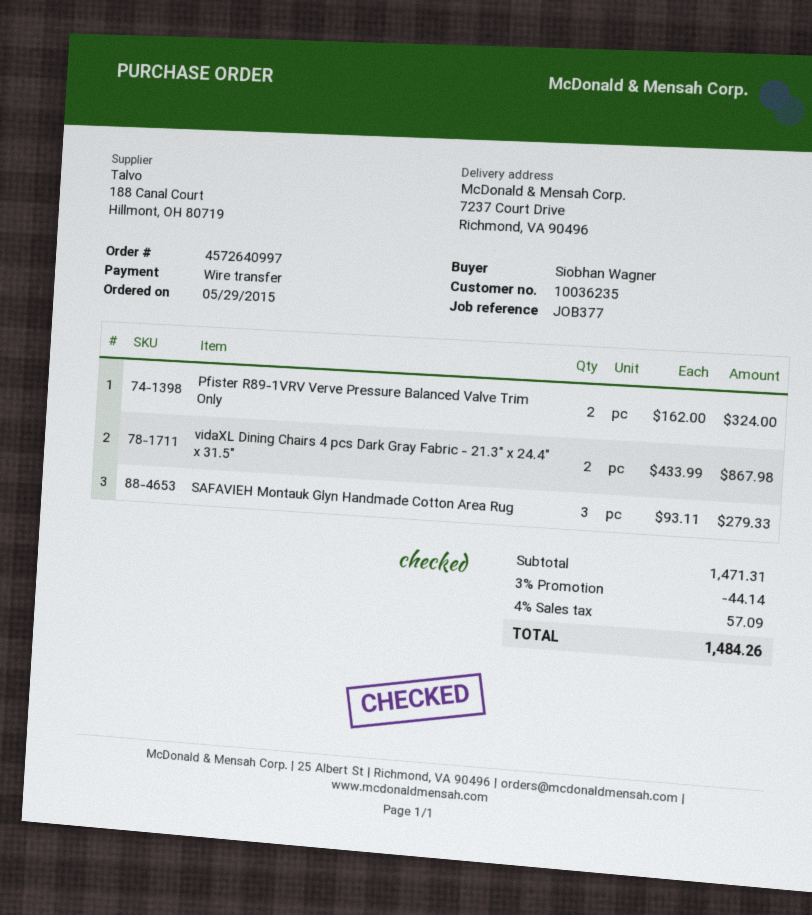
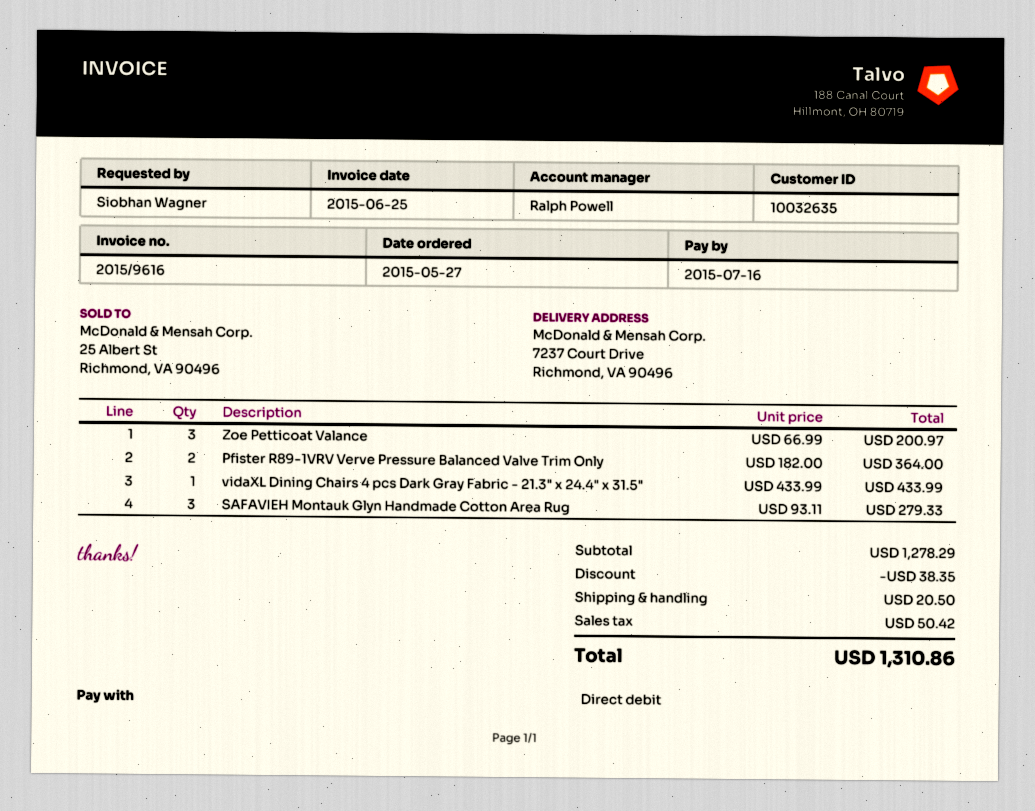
order date: 2015-05-29 -> 2015-05-27
customer number: 10036235 -> 10032635
payment method: bank transfer -> direct debit
Pfister R89-1VRV Verve Pressure Balanced Valve Trim Only: 2 x 162.00 = 324.00 -> 2 x 182.00 = 364.00
vidaXL Dining Chairs 4 pcs Dark Gray Fabric - 21.3" x 24.4" x 31.5": 2 x 433.99 = 867.98 -> 1 x 433.99 = 433.99
Zoe Petticoat Valance: none -> 3 x 66.99 = 200.97
subtotal: 1471.31 -> 1278.29
discount: 44.14 -> 38.35
shipping: none -> 20.50
tax: 57.09 -> 50.42
total: 1484.26 -> 1310.86

